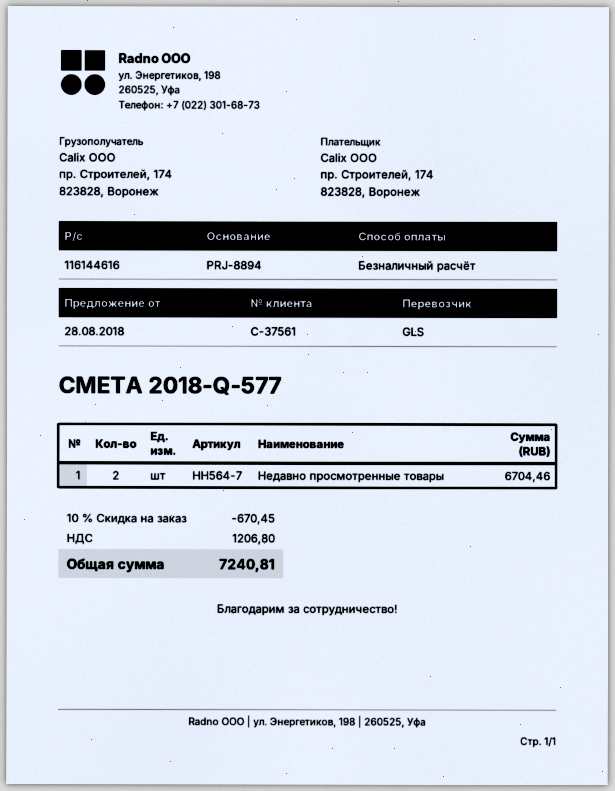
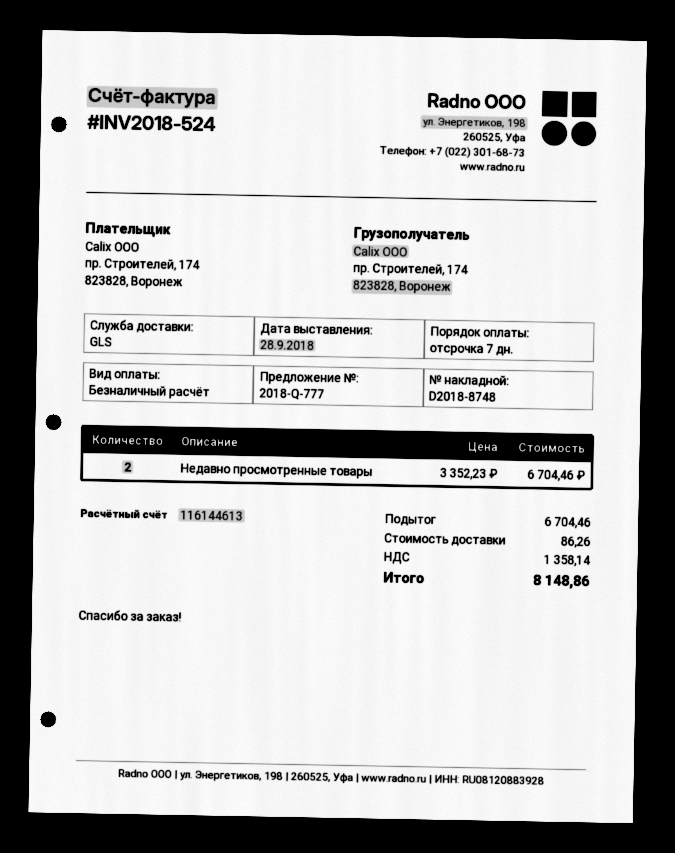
quote number: 2018-Q-577 -> 2018-Q-777
bank account: 116144616 -> 116144613
discount: 10% = 670.45 -> none
shipping: none -> 86.26
tax: 1206.80 -> 1358.14
total: 7240.81 -> 8148.86

